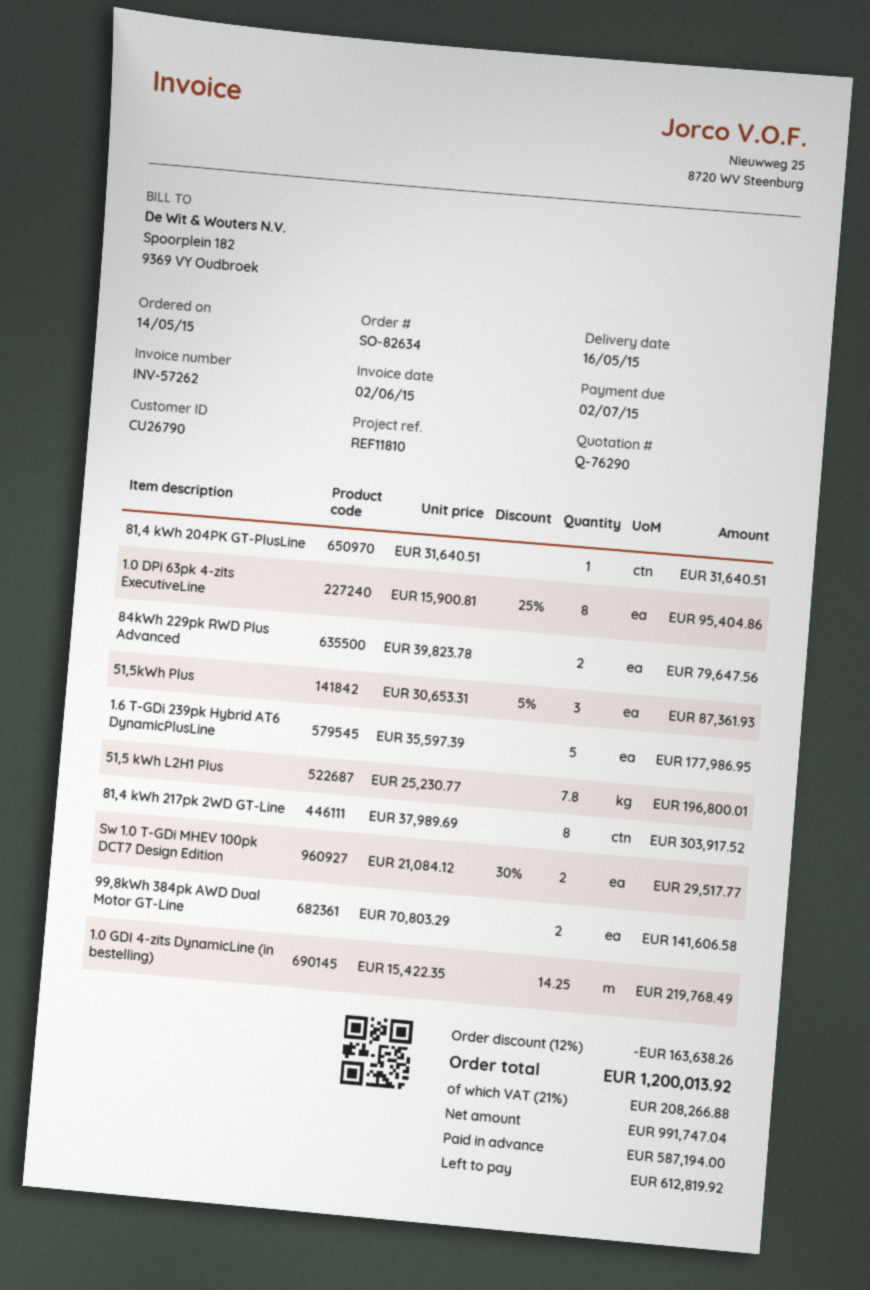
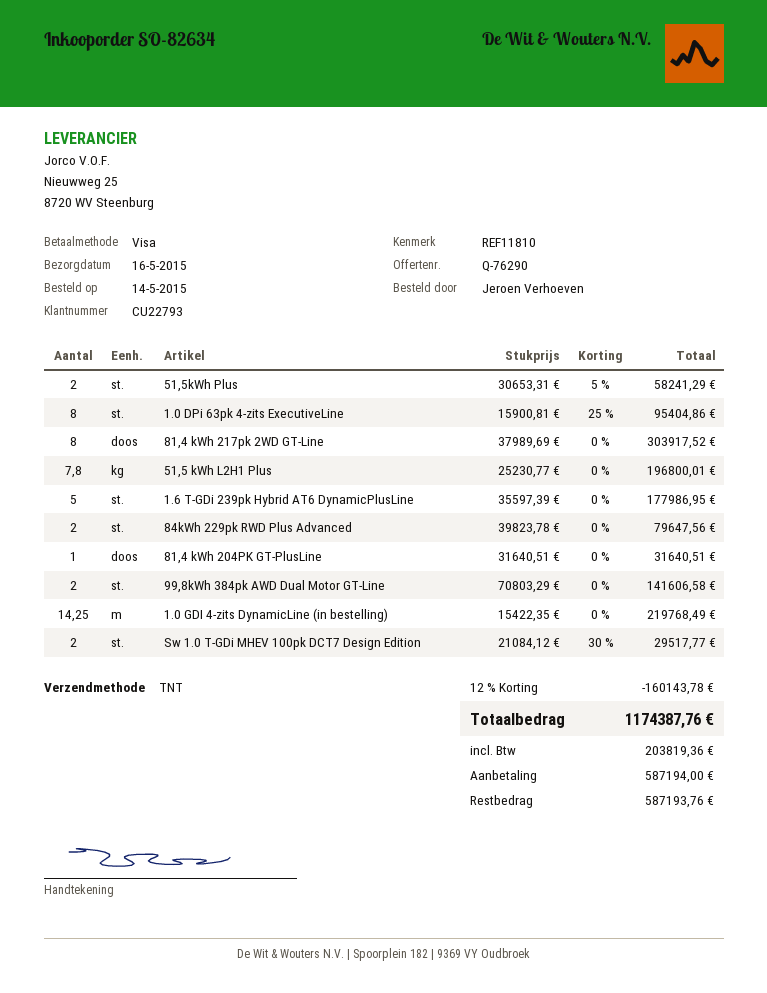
customer number: CU26790 -> CU22793
51,5kWh Plus: 3 x 30653.31 - 5% = 87361.93 -> 2 x 30653.31 - 5% = 58241.29
discount: 12% = 163638.26 -> 12% = 160143.78
tax: 208266.88 -> 203819.36
total: 1200013.92 -> 1174387.76
balance: 612819.92 -> 587193.76

